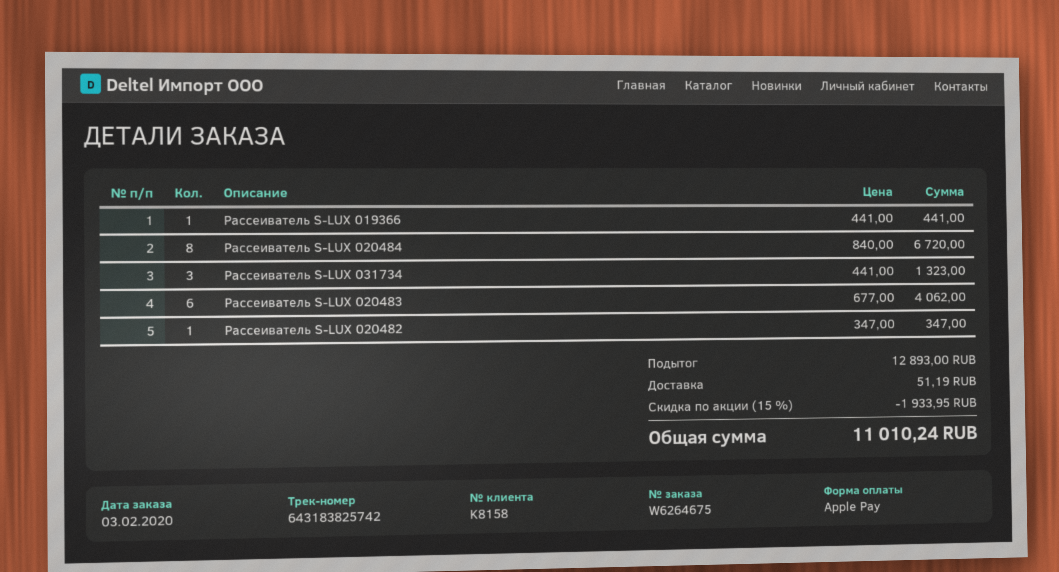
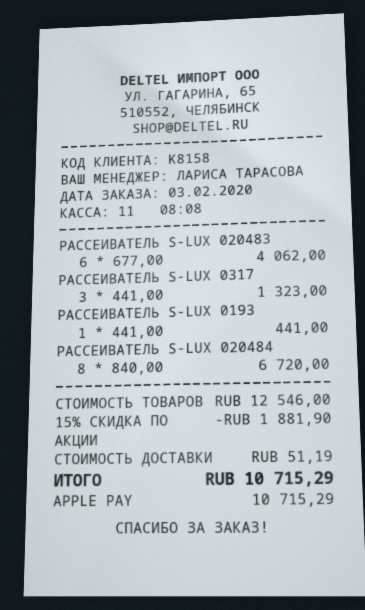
Рассеиватель S-LUX 020482: 1 x 347.00 = 347.00 -> none
subtotal: 12893.00 -> 12546.00
discount: 15% = 1933.95 -> 15% = 1881.90
total: 11010.24 -> 10715.29

